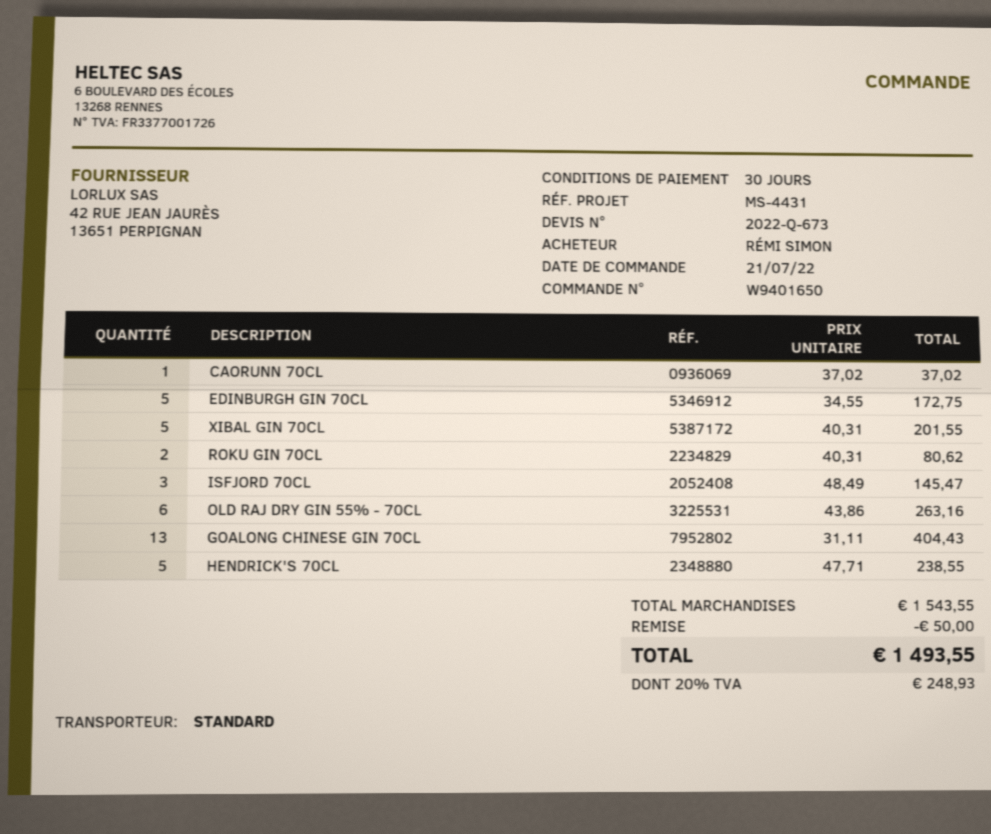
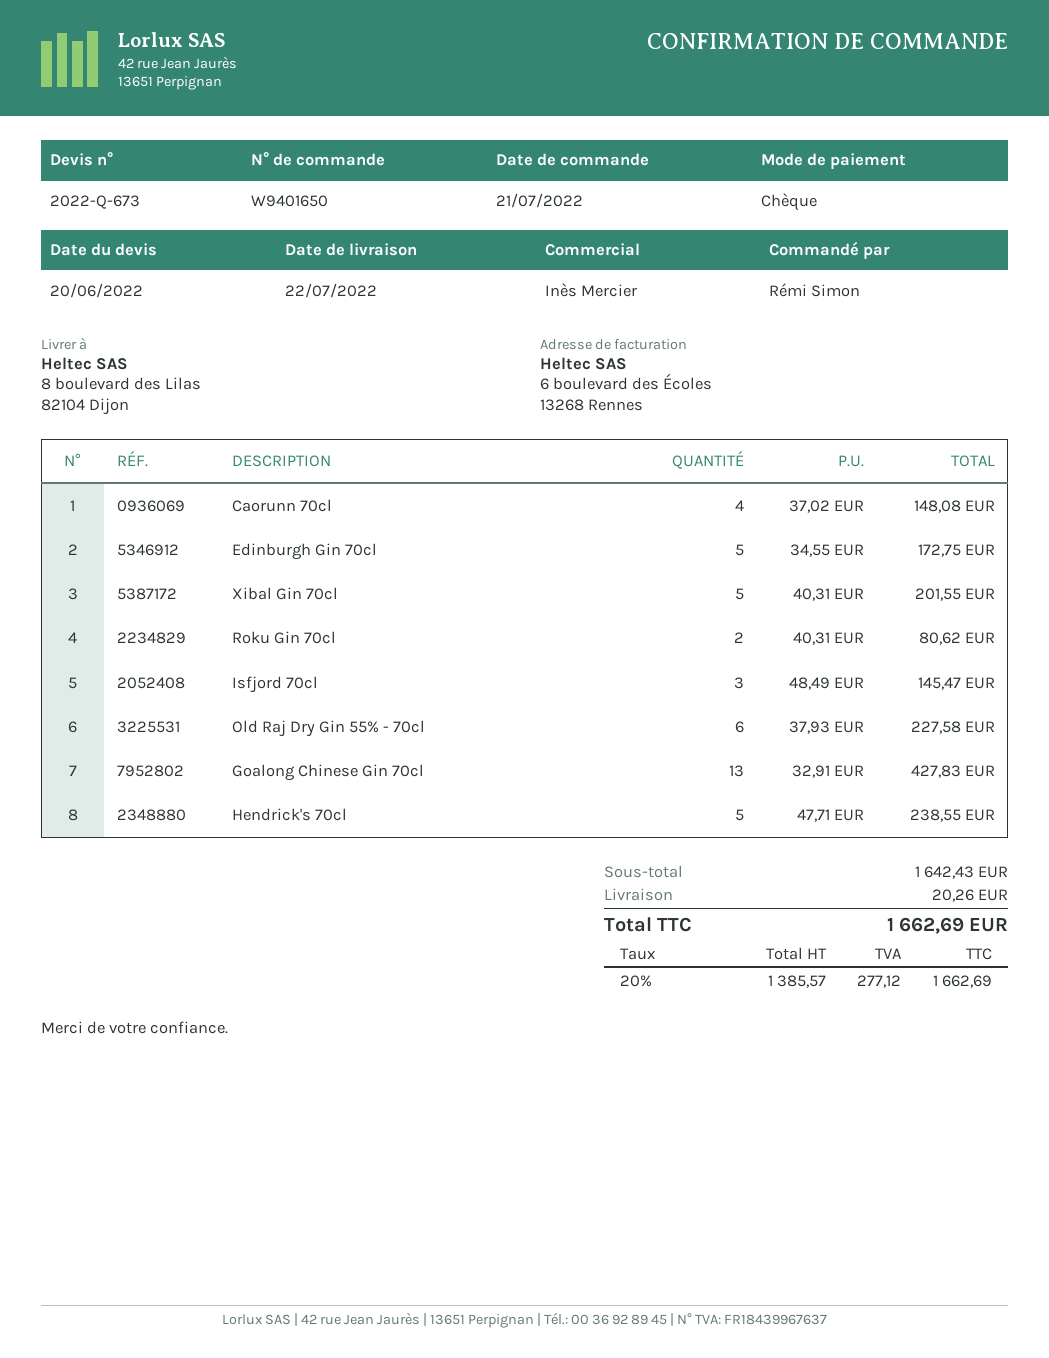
CAORUNN 70CL: 1 x 37.02 = 37.02 -> 4 x 37.02 = 148.08
OLD RAJ DRY GIN 55% - 70CL: 6 x 43.86 = 263.16 -> 6 x 37.93 = 227.58
GOALONG CHINESE GIN 70CL: 13 x 31.11 = 404.43 -> 13 x 32.91 = 427.83
subtotal: 1543.55 -> 1642.43
discount: 50.00 -> none
shipping: none -> 20.26
tax: 20% = 248.93 -> 20% = 277.12
total: 1493.55 -> 1662.69

